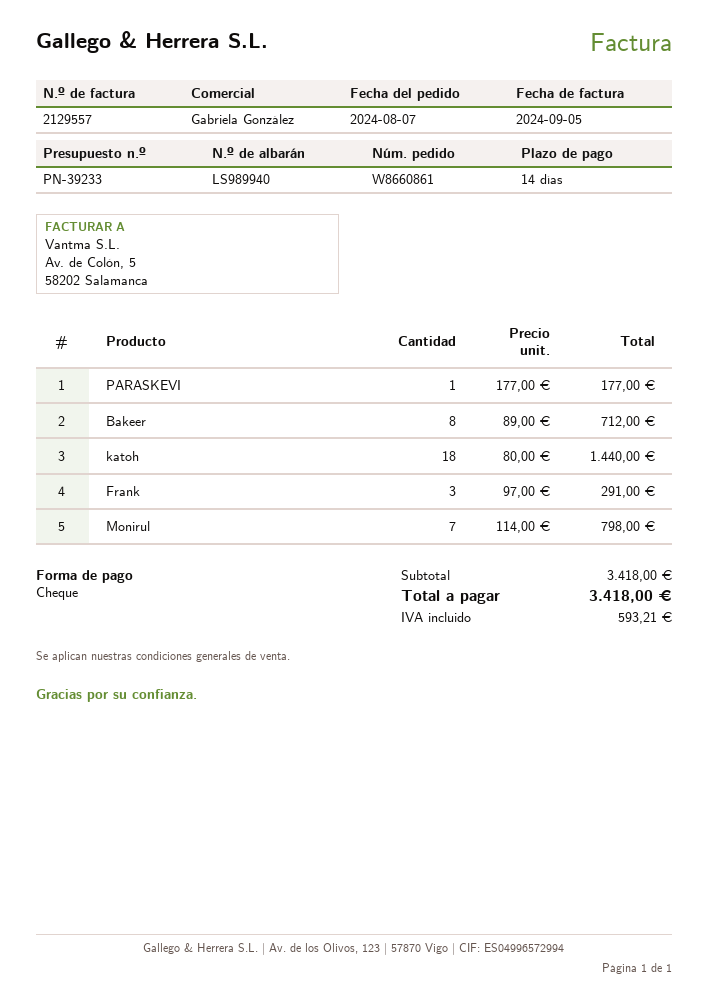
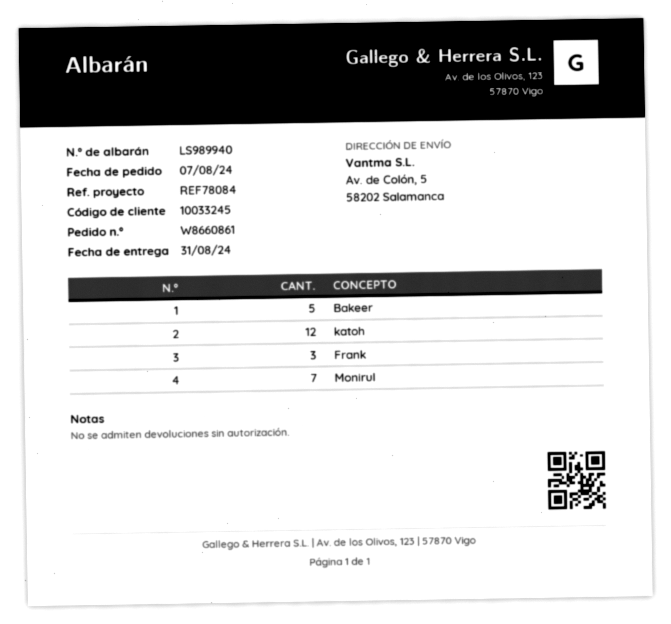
PARASKEVI: 1 -> none
Bakeer: 8 -> 5
katoh: 18 -> 12

